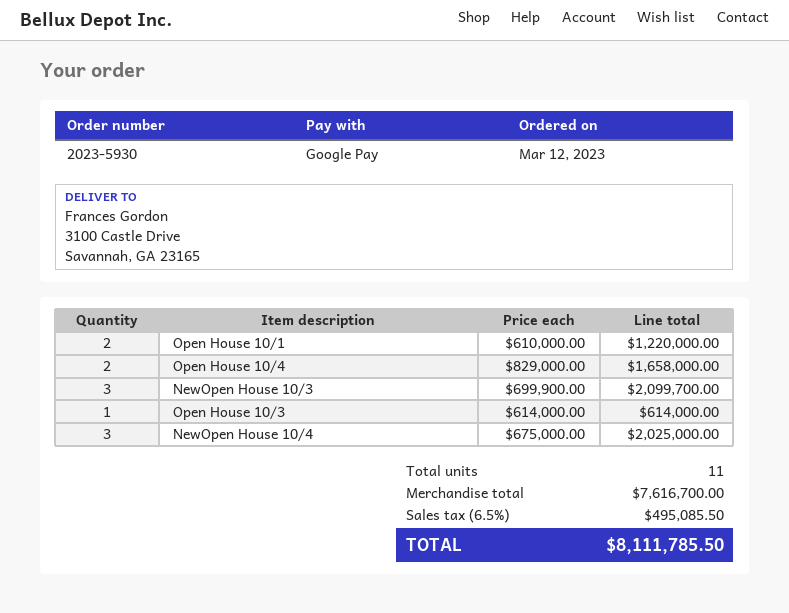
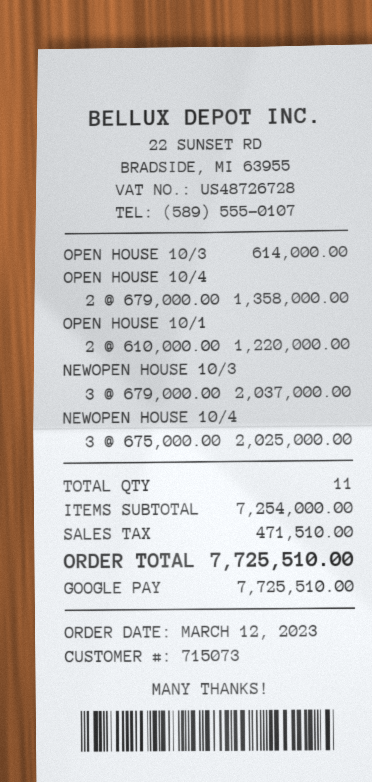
Open House 10/4: 2 x 829000.00 = 1658000.00 -> 2 x 679000.00 = 1358000.00
NewOpen House 10/3: 3 x 699900.00 = 2099700.00 -> 3 x 679000.00 = 2037000.00
subtotal: 7616700.00 -> 7254000.00
tax: 495085.50 -> 471510.00
total: 8111785.50 -> 7725510.00

